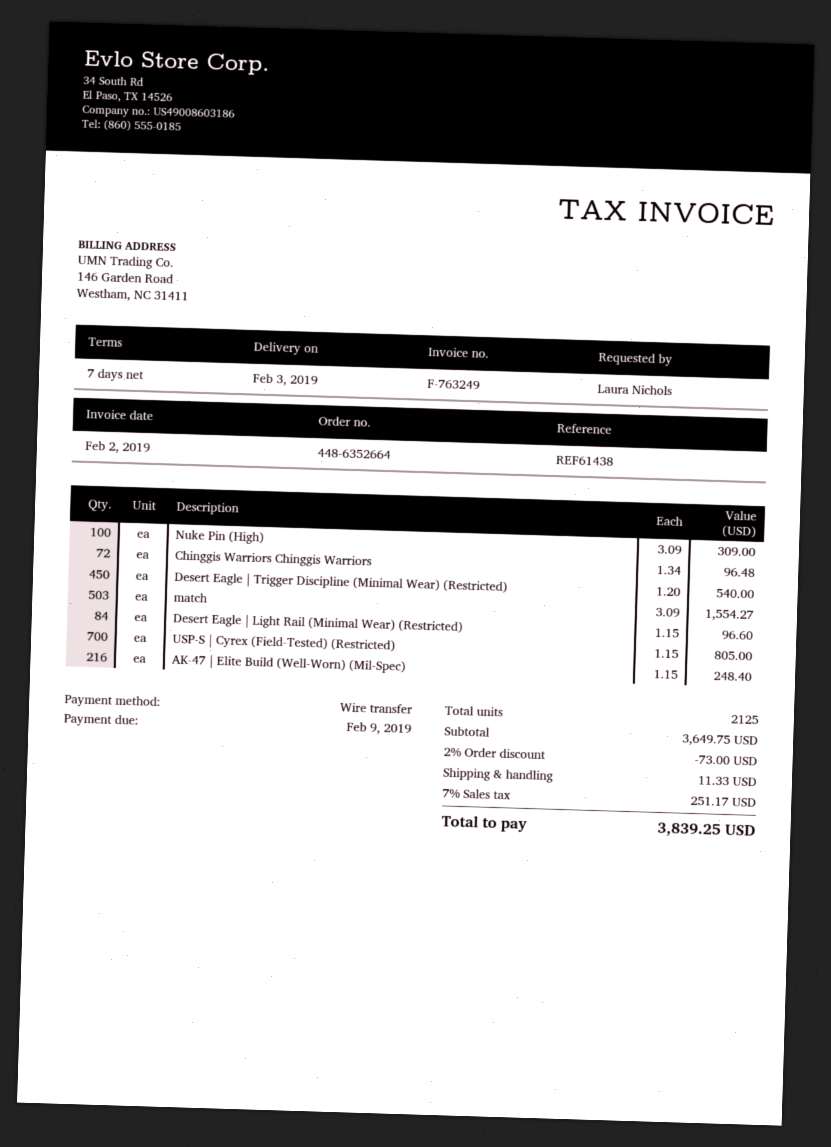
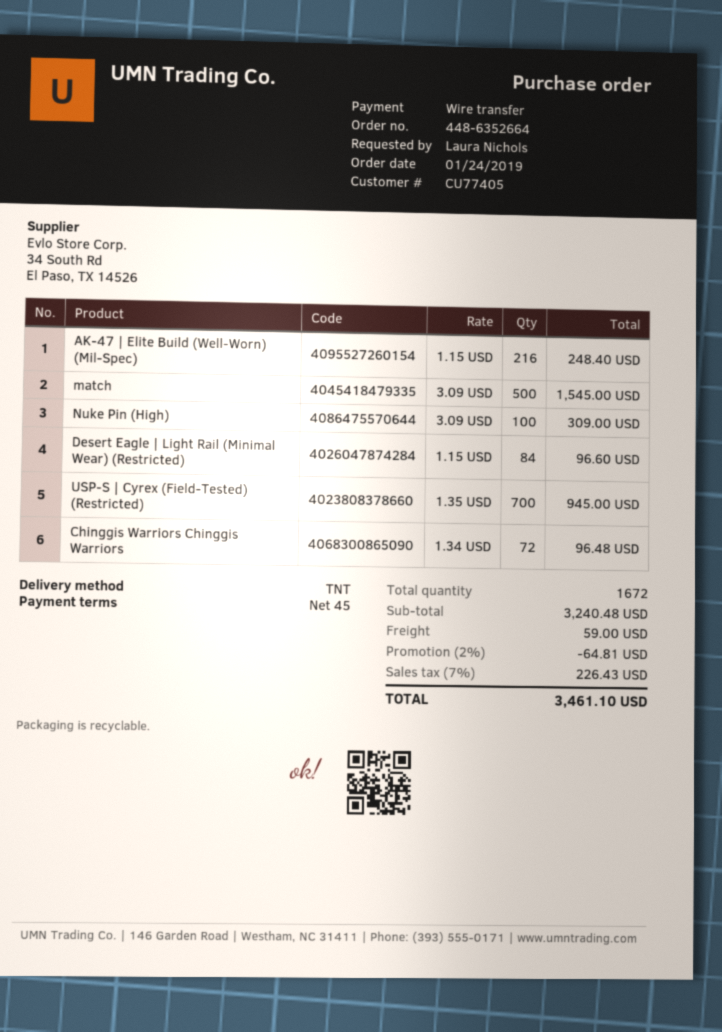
payment terms: 7 days -> 45 days
Desert Eagle | Trigger Discipline (Minimal Wear) (Restricted): 450 x 1.20 = 540.00 -> none
match: 503 x 3.09 = 1554.27 -> 500 x 3.09 = 1545.00
USP-S | Cyrex (Field-Tested) (Restricted): 700 x 1.15 = 805.00 -> 700 x 1.35 = 945.00
total quantity: 2125 -> 1672
subtotal: 3649.75 -> 3240.48
discount: 2% = 73.00 -> 2% = 64.81
shipping: 11.33 -> 59.00
tax: 7% = 251.17 -> 7% = 226.43
total: 3839.25 -> 3461.10

